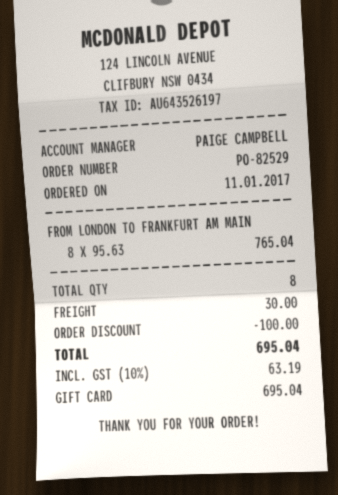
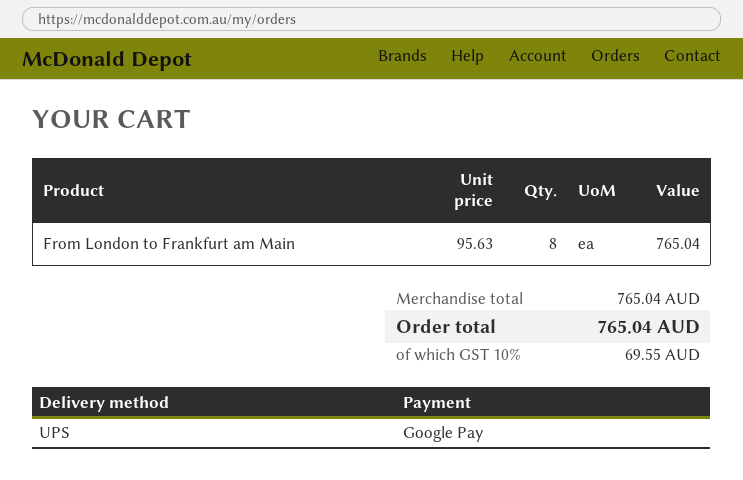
payment method: gift card -> Google Pay
discount: 100.00 -> none
shipping: 30.00 -> none
tax: 10% = 63.19 -> 10% = 69.55
total: 695.04 -> 765.04

